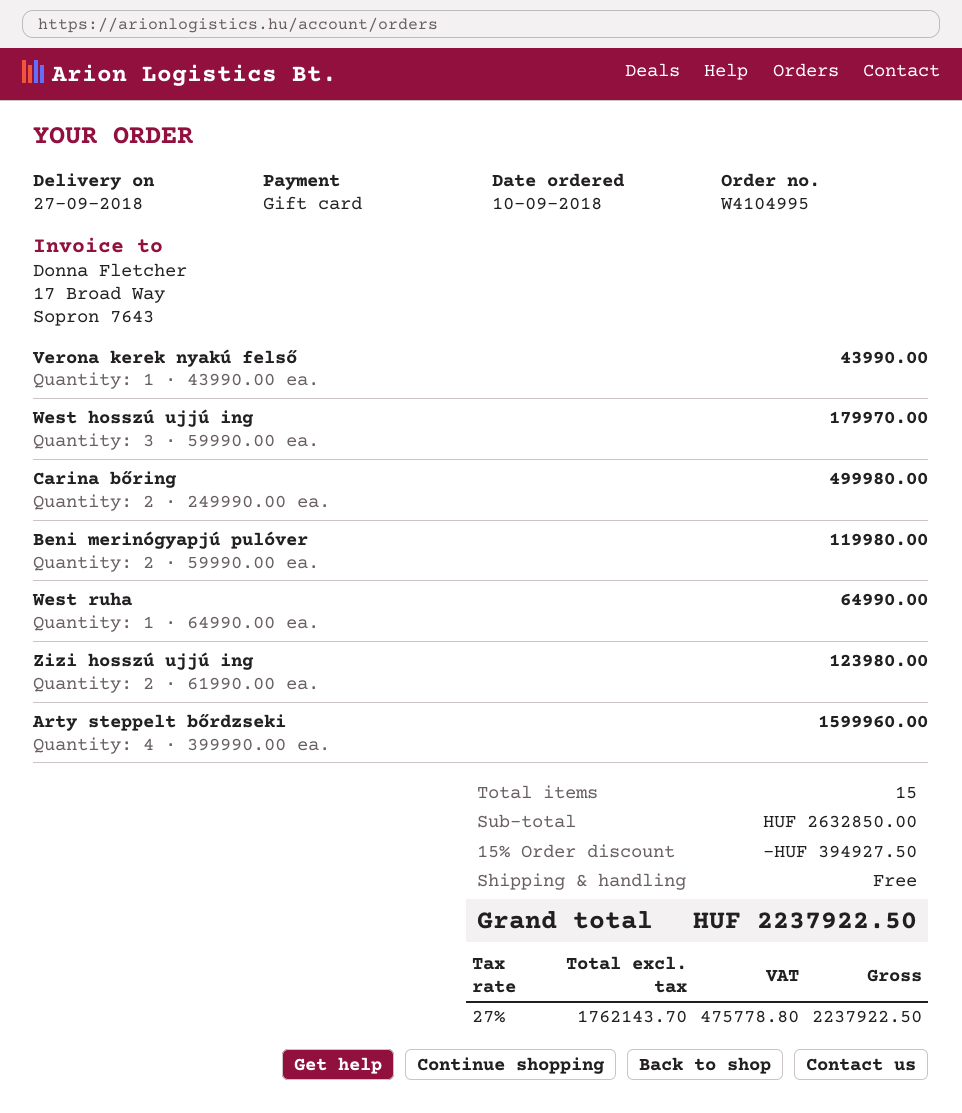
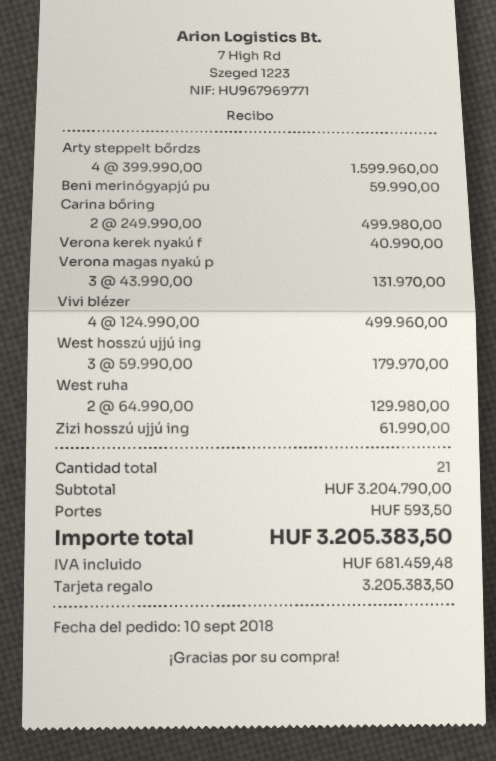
Verona kerek nyakú felső: 1 x 43990.00 = 43990.00 -> 1 x 40990.00 = 40990.00
Beni merinógyapjú pulóver: 2 x 59990.00 = 119980.00 -> 1 x 59990.00 = 59990.00
West ruha: 1 x 64990.00 = 64990.00 -> 2 x 64990.00 = 129980.00
Zizi hosszú ujjú ing: 2 x 61990.00 = 123980.00 -> 1 x 61990.00 = 61990.00
Verona magas nyakú p: none -> 3 x 43990.00 = 131970.00
Vivi blézer: none -> 4 x 124990.00 = 499960.00
total quantity: 15 -> 21
subtotal: 2632850.00 -> 3204790.00
discount: 15% = 394927.50 -> none
shipping: 0.00 -> 593.50
tax: 475778.80 -> 681459.48
total: 2237922.50 -> 3205383.50

